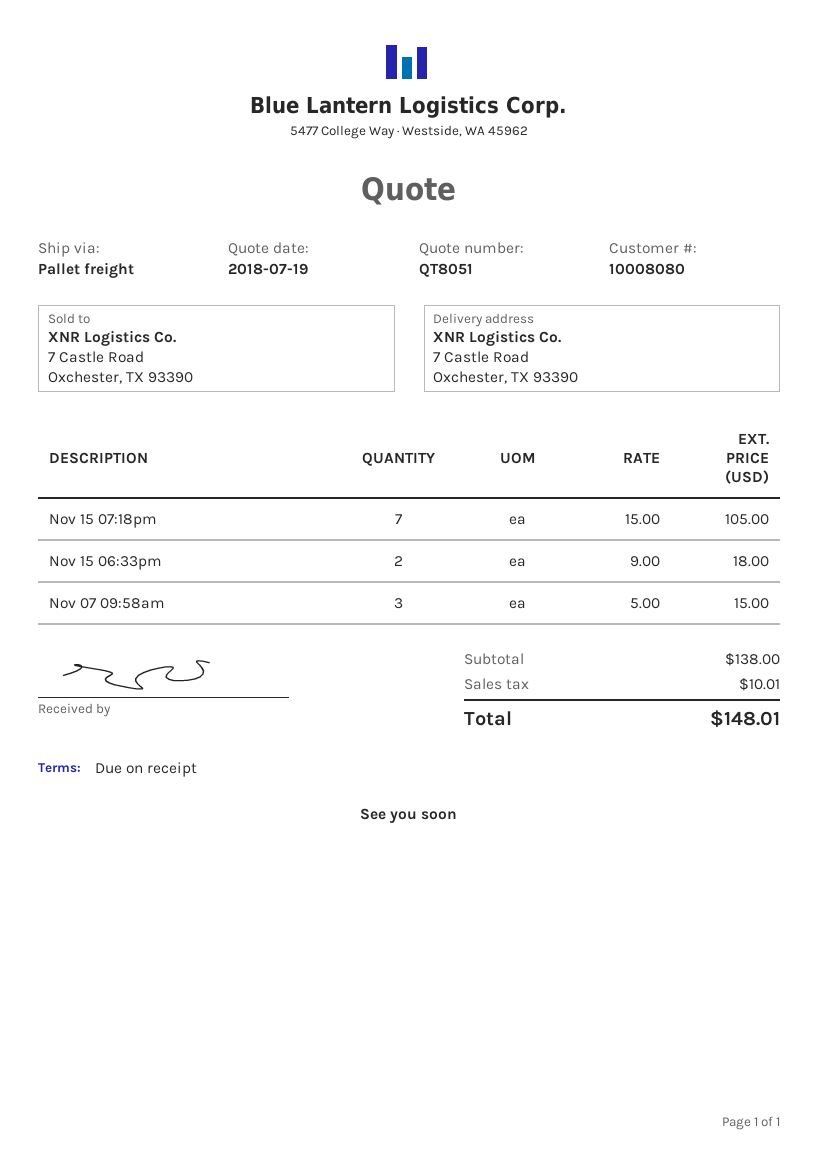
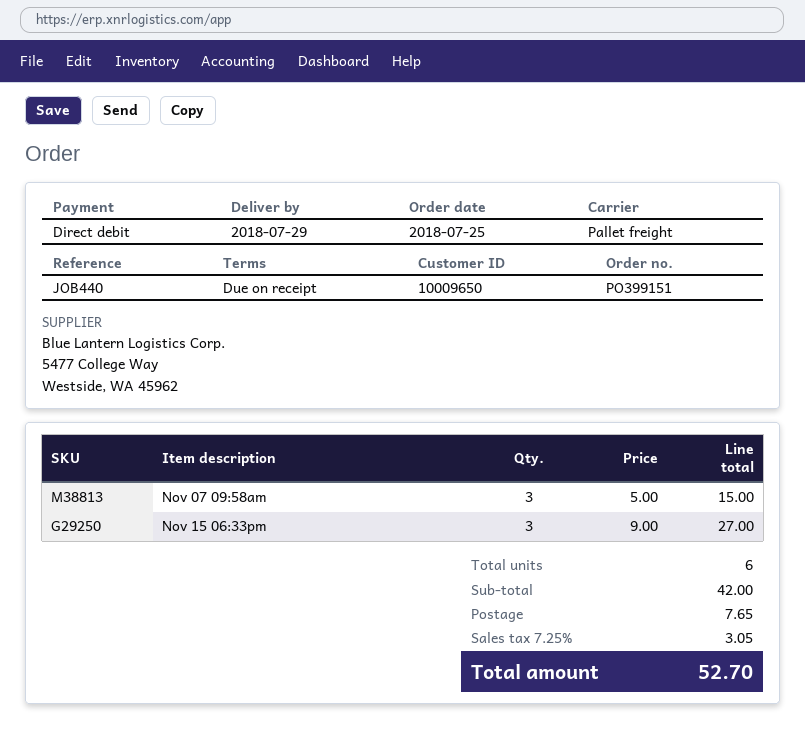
customer number: 10008080 -> 10009650
Nov 15 07:18pm: 7 x 15.00 = 105.00 -> none
Nov 15 06:33pm: 2 x 9.00 = 18.00 -> 3 x 9.00 = 27.00
subtotal: 138.00 -> 42.00
shipping: none -> 7.65
tax: 10.01 -> 3.05
total: 148.01 -> 52.70

